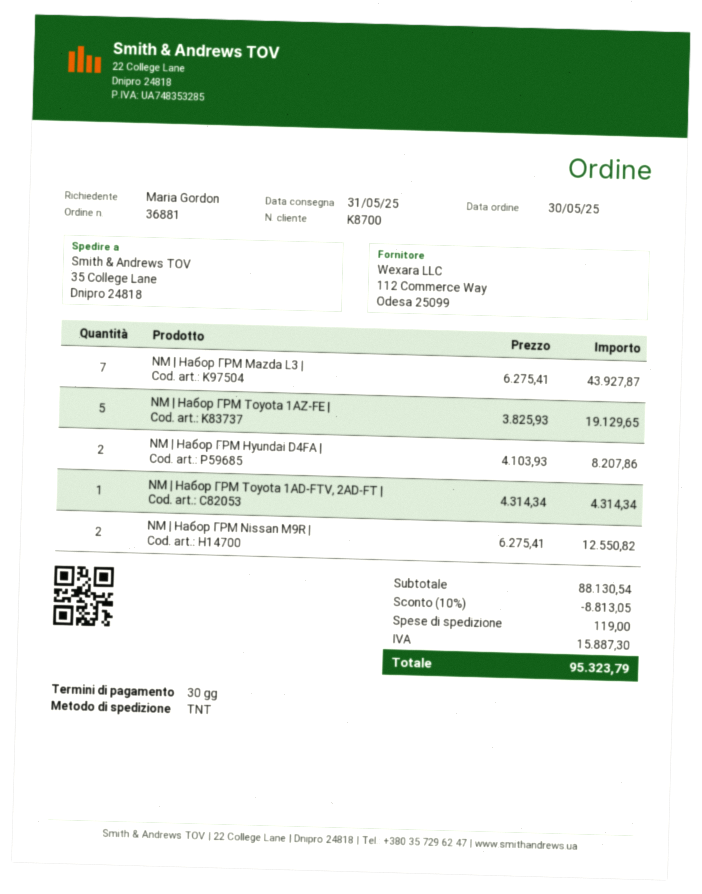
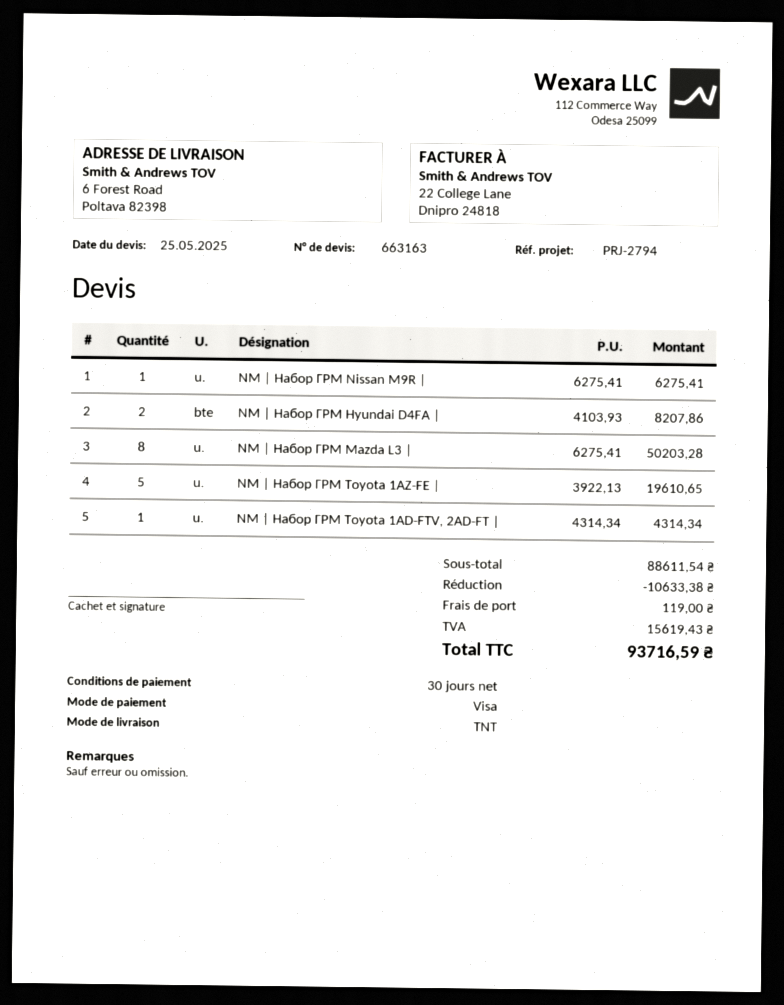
ship to: 35 College Lane, Dnipro 24818 -> 6 Forest Road, Poltava 82398
NM | Набор ГРМ Mazda L3 |: 7 x 6275.41 = 43927.87 -> 8 x 6275.41 = 50203.28
NM | Набор ГРМ Toyota 1AZ-FE |: 5 x 3825.93 = 19129.65 -> 5 x 3922.13 = 19610.65
NM | Набор ГРМ Nissan M9R |: 2 x 6275.41 = 12550.82 -> 1 x 6275.41 = 6275.41
subtotal: 88130.54 -> 88611.54
discount: 8813.05 -> 10633.38
tax: 15887.30 -> 15619.43
total: 95323.79 -> 93716.59

